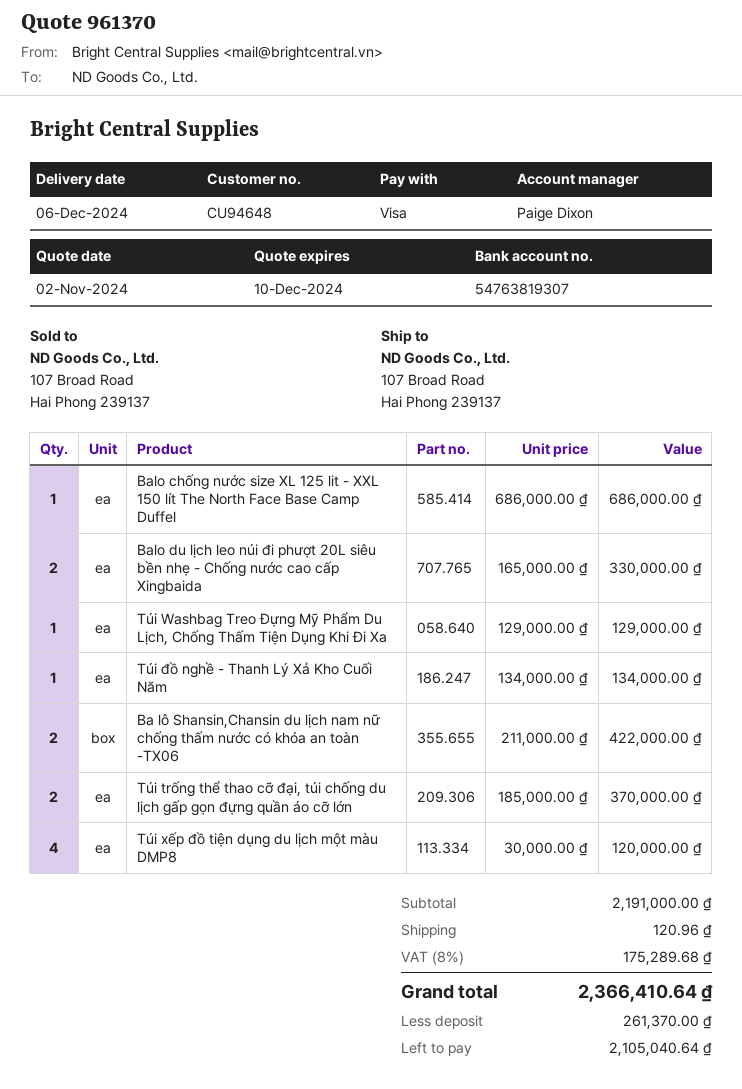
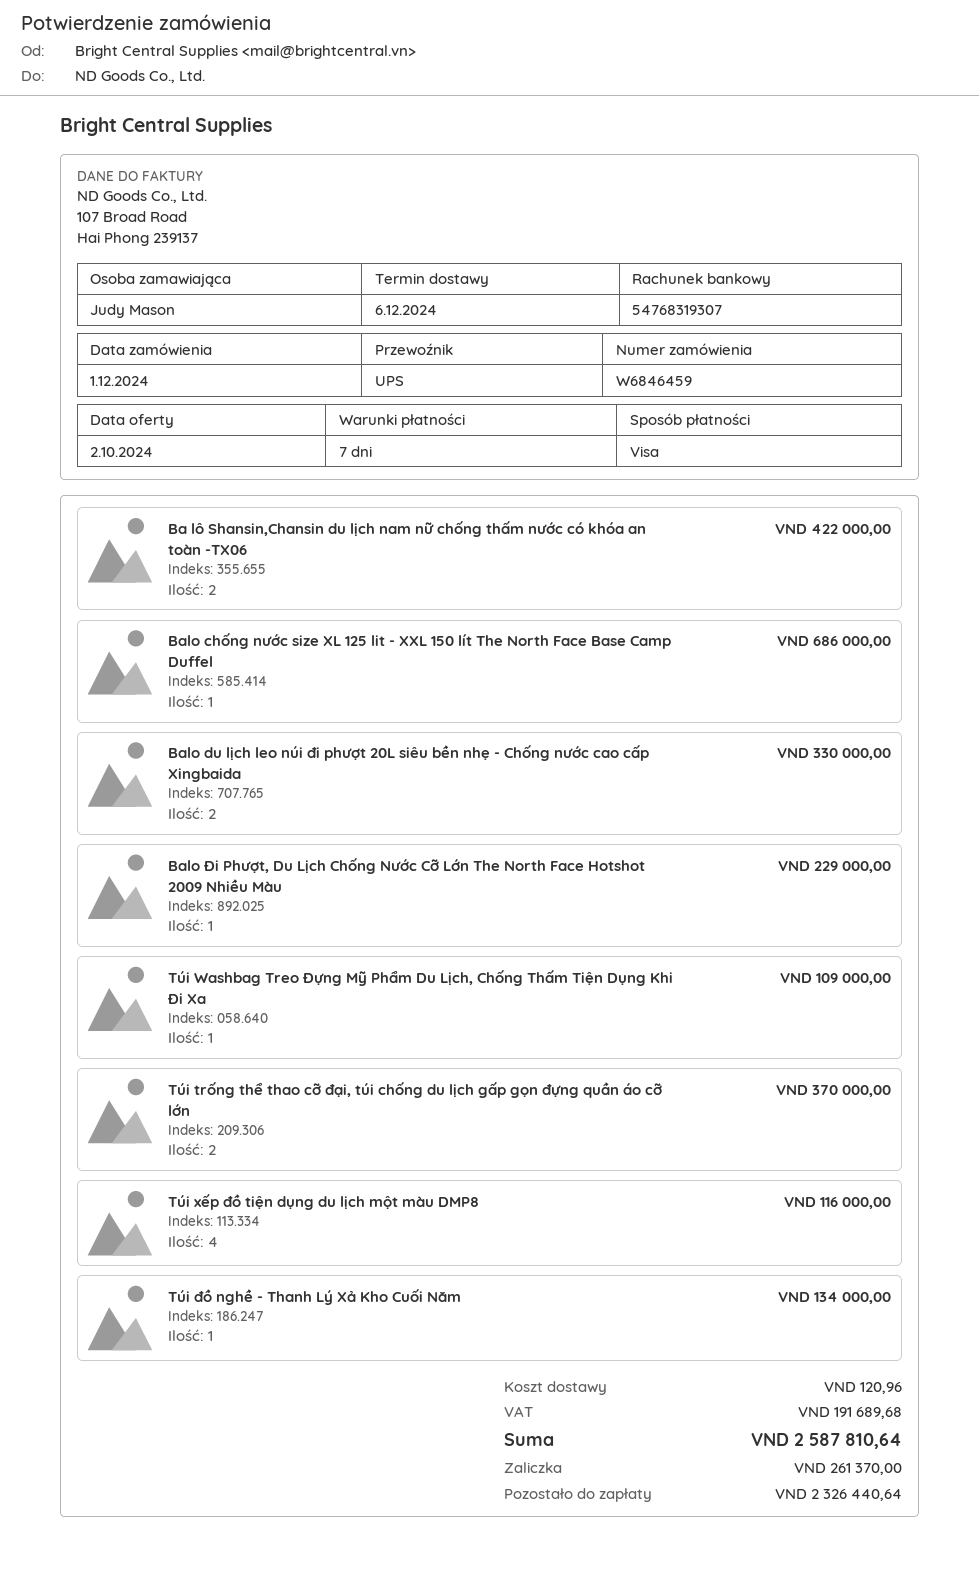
quote date: 2024-11-02 -> 2024-10-02
bank account: 54763819307 -> 54768319307
Túi Washbag Treo Đựng Mỹ Phẩm Du Lịch, Chống Thấm Tiện Dụng Khi Đi Xa: 1 for 129000.00 -> 1 for 109000.00
Túi xếp đồ tiện dụng du lịch một màu DMP8: 4 for 120000.00 -> 4 for 116000.00
Balo Đi Phượt, Du Lịch Chống Nước Cỡ Lớn The North Face Hotshot 2009 Nhiều Màu: none -> 1 for 229000.00
tax: 175289.68 -> 191689.68
total: 2366410.64 -> 2587810.64
balance: 2105040.64 -> 2326440.64

